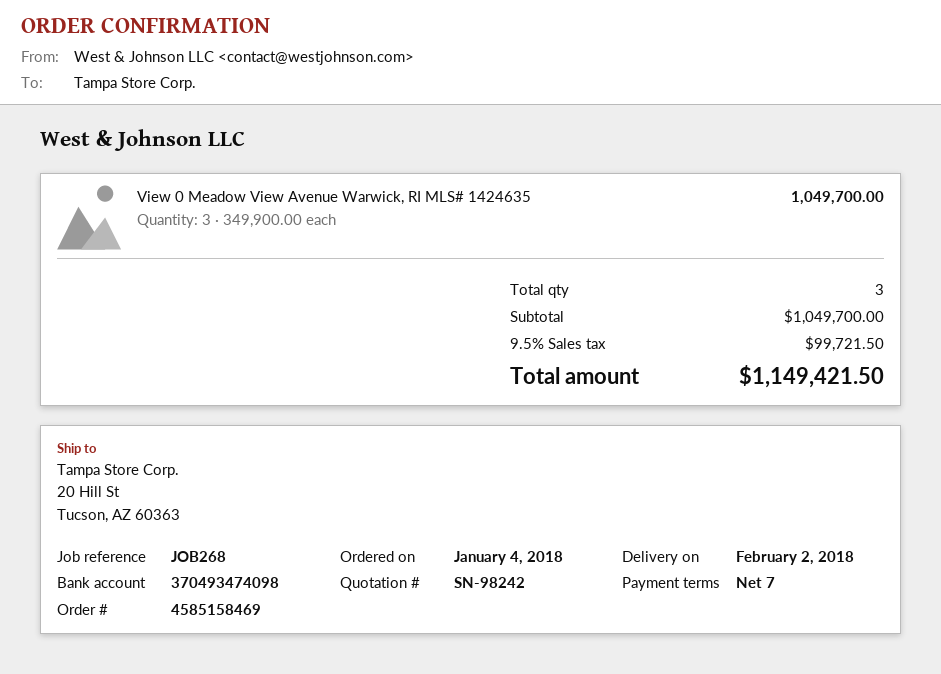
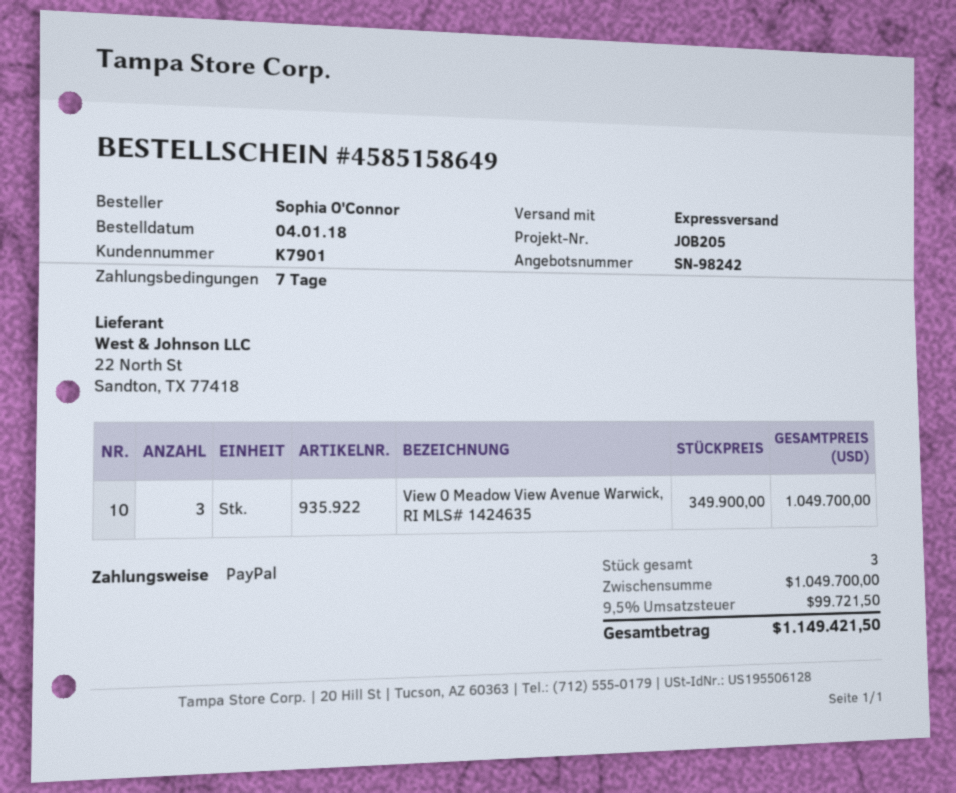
order number: 4585158469 -> 4585158649
reference: JOB268 -> JOB205

